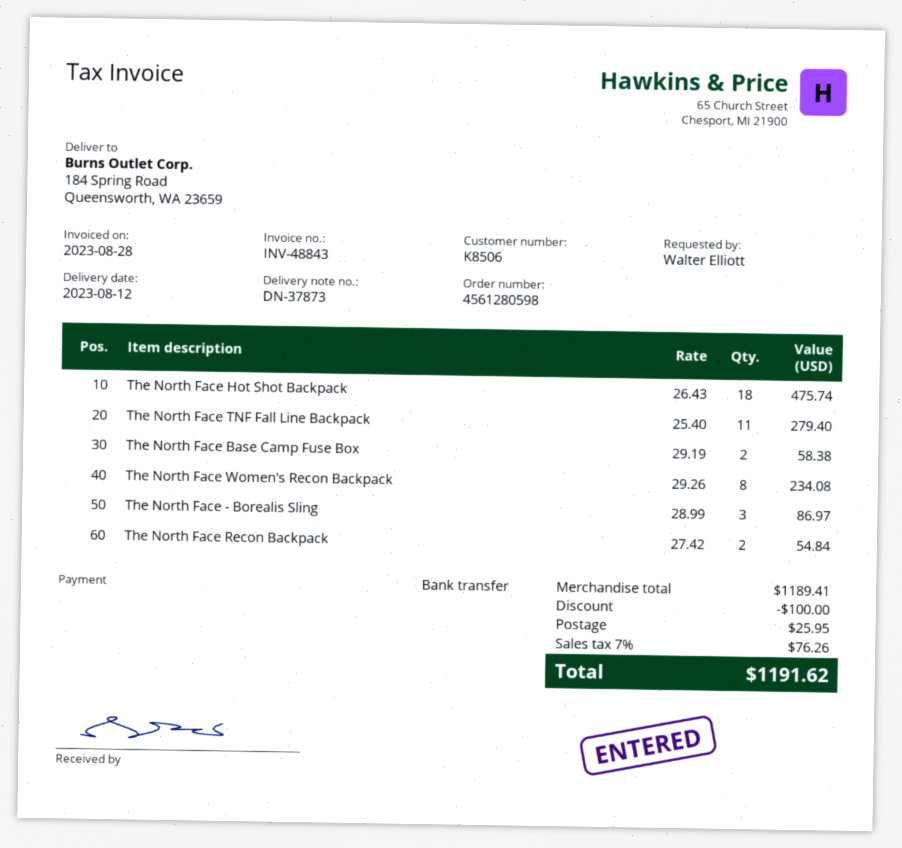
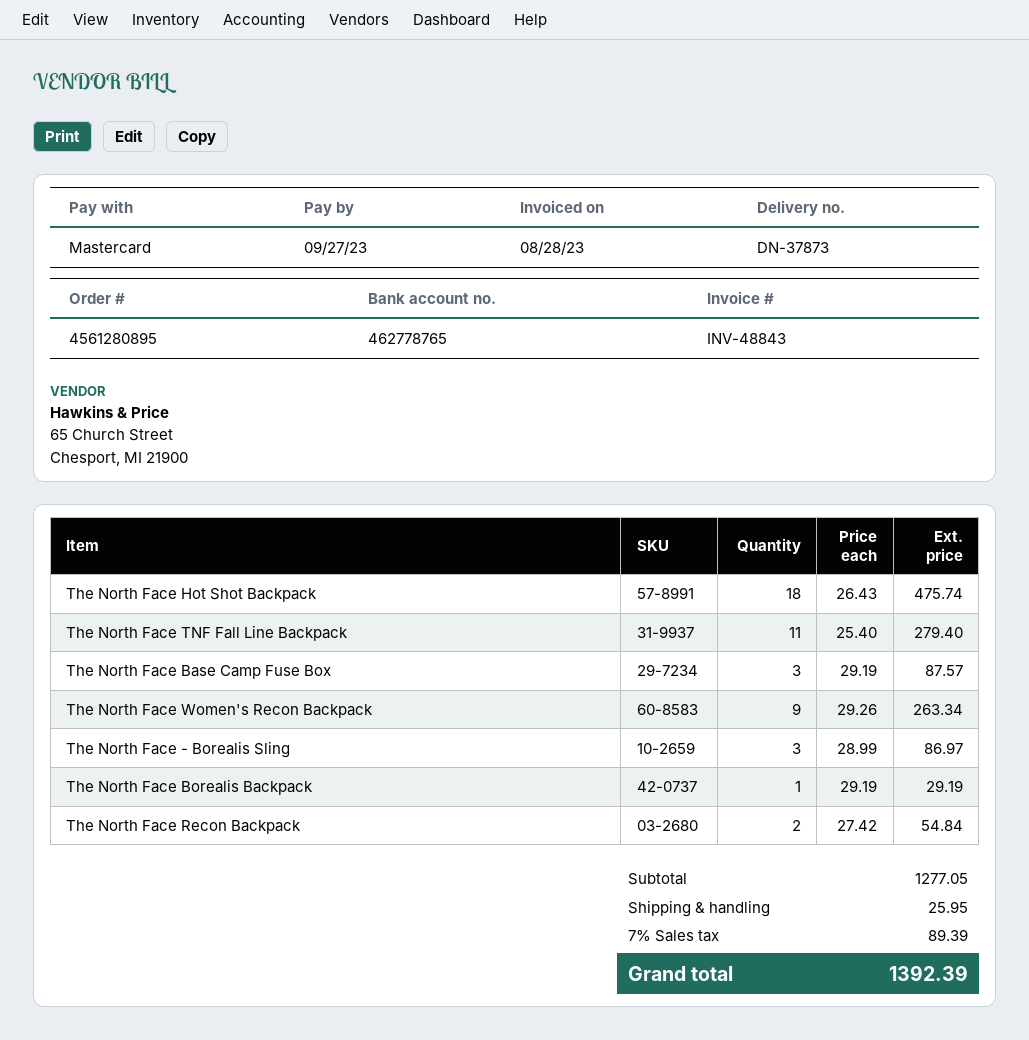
order number: 4561280598 -> 4561280895
payment method: bank transfer -> Mastercard
The North Face Base Camp Fuse Box: 2 x 29.19 = 58.38 -> 3 x 29.19 = 87.57
The North Face Women's Recon Backpack: 8 x 29.26 = 234.08 -> 9 x 29.26 = 263.34
The North Face Borealis Backpack: none -> 1 x 29.19 = 29.19
subtotal: 1189.41 -> 1277.05
discount: 100.00 -> none
tax: 7% = 76.26 -> 7% = 89.39
total: 1191.62 -> 1392.39

